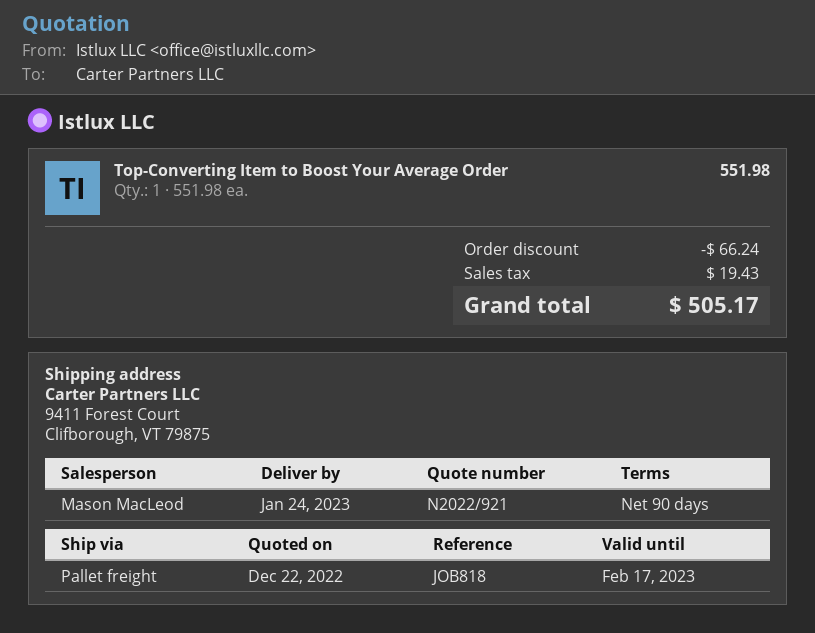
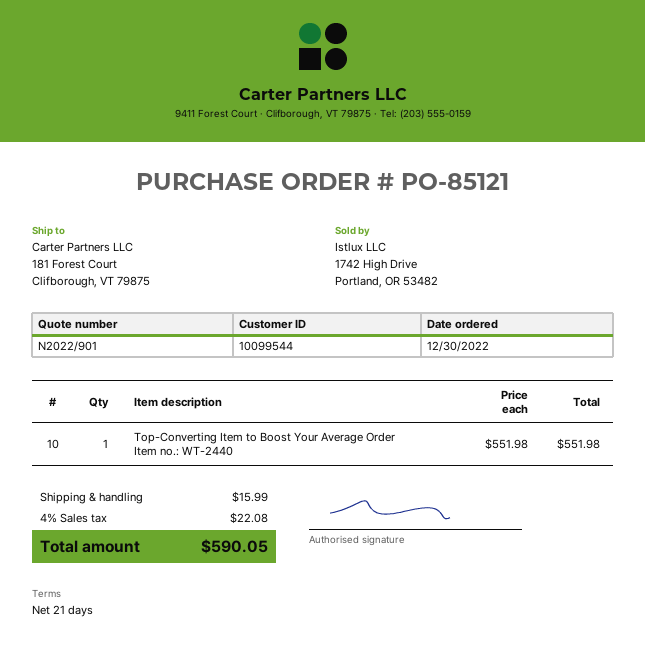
quote number: N2022/921 -> N2022/901
payment terms: 90 days -> 21 days
ship to: 9411 Forest Court, Clifborough, VT 79875 -> 181 Forest Court, Clifborough, VT 79875
discount: 66.24 -> none
shipping: none -> 15.99
tax: 19.43 -> 22.08
total: 505.17 -> 590.05

